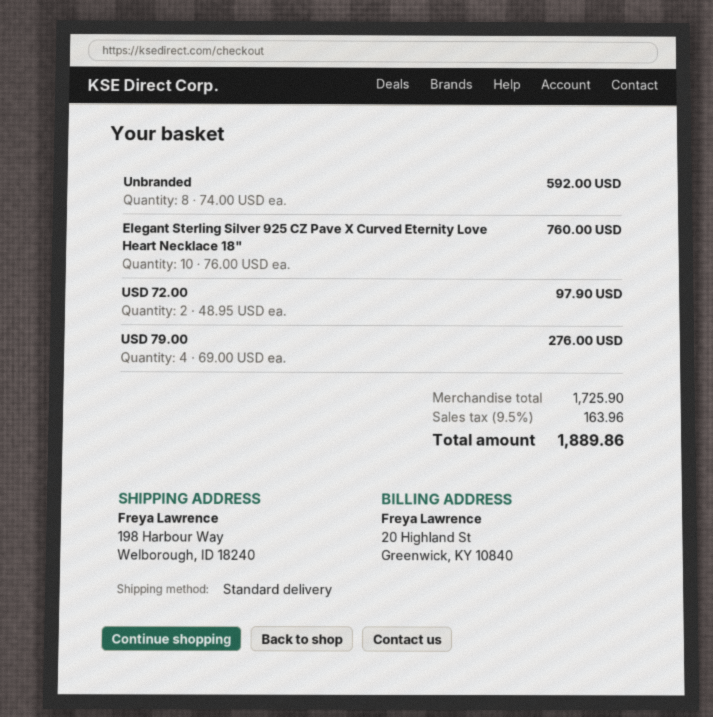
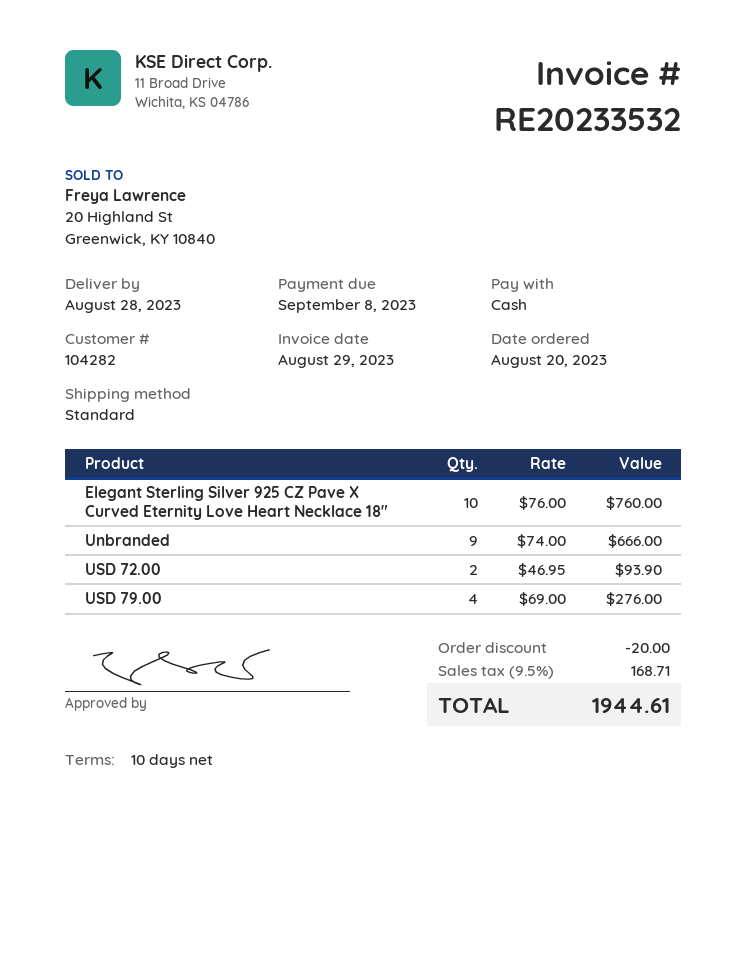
Unbranded: 8 x 74.00 = 592.00 -> 9 x 74.00 = 666.00
USD 72.00: 2 x 48.95 = 97.90 -> 2 x 46.95 = 93.90
discount: none -> 20.00
tax: 9.5% = 163.96 -> 9.5% = 168.71
total: 1889.86 -> 1944.61

